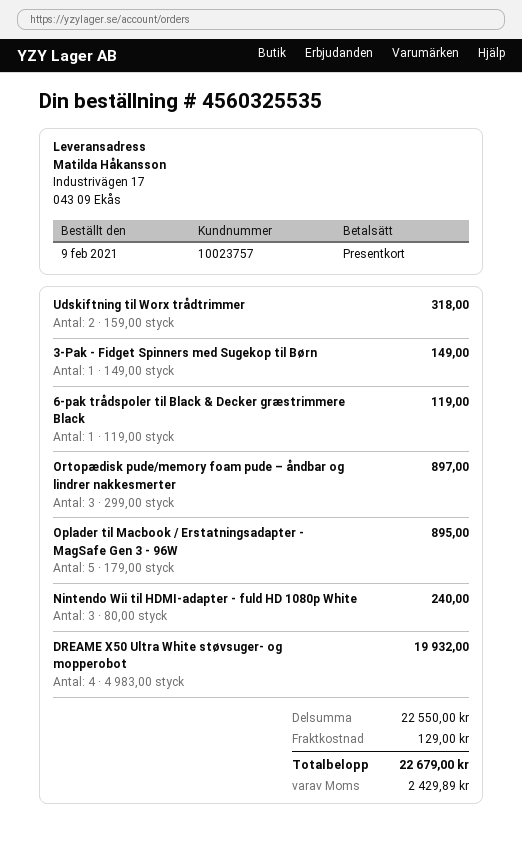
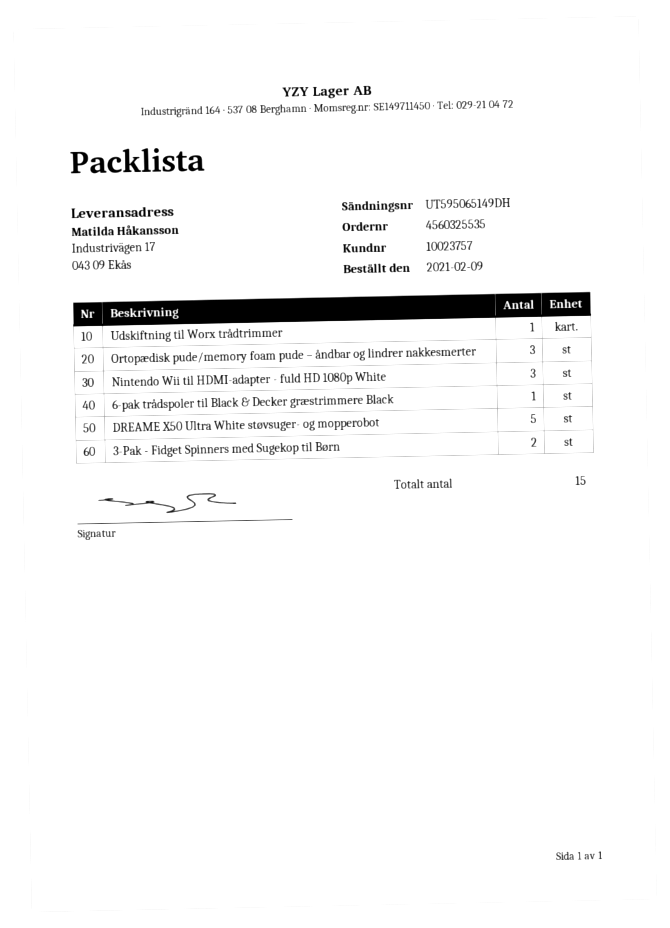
Udskiftning til Worx trådtrimmer: 2 -> 1
3-Pak - Fidget Spinners med Sugekop til Børn: 1 -> 2
Oplader til Macbook / Erstatningsadapter - MagSafe Gen 3 - 96W: 5 -> none
DREAME X50 Ultra White støvsuger- og mopperobot: 4 -> 5

